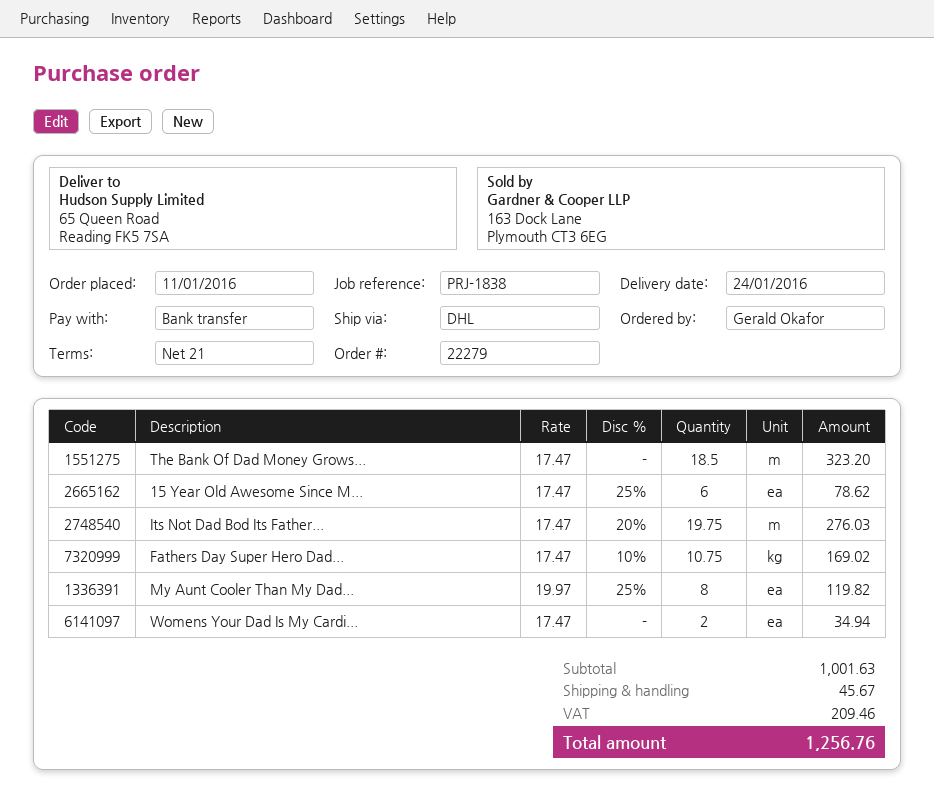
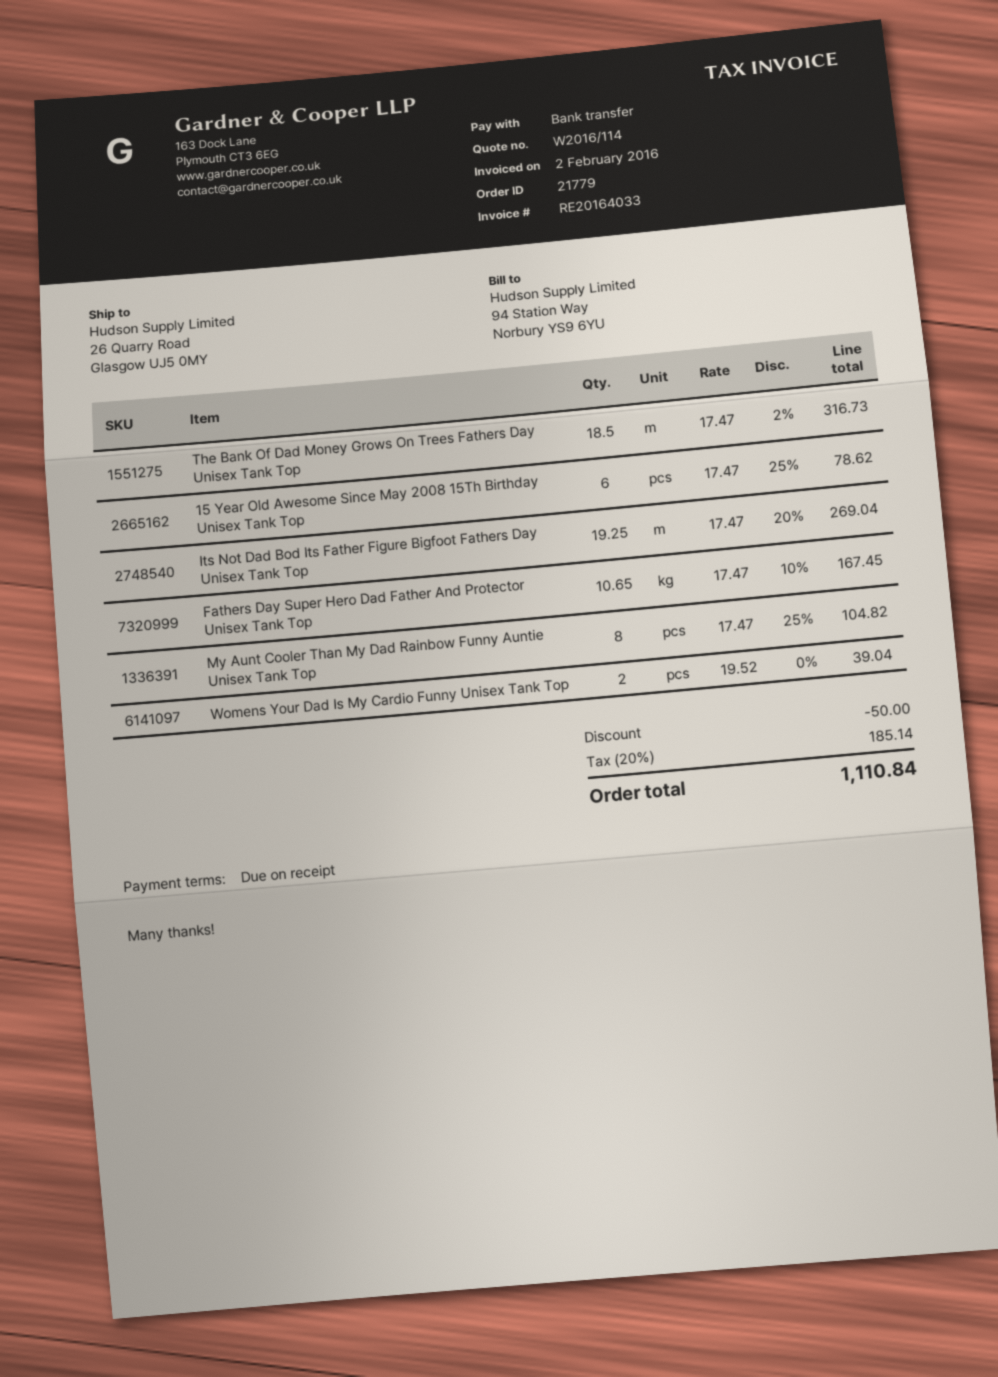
order number: 22279 -> 21779
payment terms: 21 days -> on receipt
ship to: 65 Queen Road, Reading FK5 7SA -> 26 Quarry Road, Glasgow UJ5 0MY
The Bank Of Dad Money Grows...: 18.5 x 17.47 = 323.20 -> 18.5 x 17.47 - 2% = 316.73
Its Not Dad Bod Its Father...: 19.75 x 17.47 - 20% = 276.03 -> 19.25 x 17.47 - 20% = 269.04
Fathers Day Super Hero Dad...: 10.75 x 17.47 - 10% = 169.02 -> 10.65 x 17.47 - 10% = 167.45
My Aunt Cooler Than My Dad...: 8 x 19.97 - 25% = 119.82 -> 8 x 17.47 - 25% = 104.82
Womens Your Dad Is My Cardi...: 2 x 17.47 = 34.94 -> 2 x 19.52 = 39.04
discount: none -> 50.00
shipping: 45.67 -> none
tax: 209.46 -> 185.14
total: 1256.76 -> 1110.84

